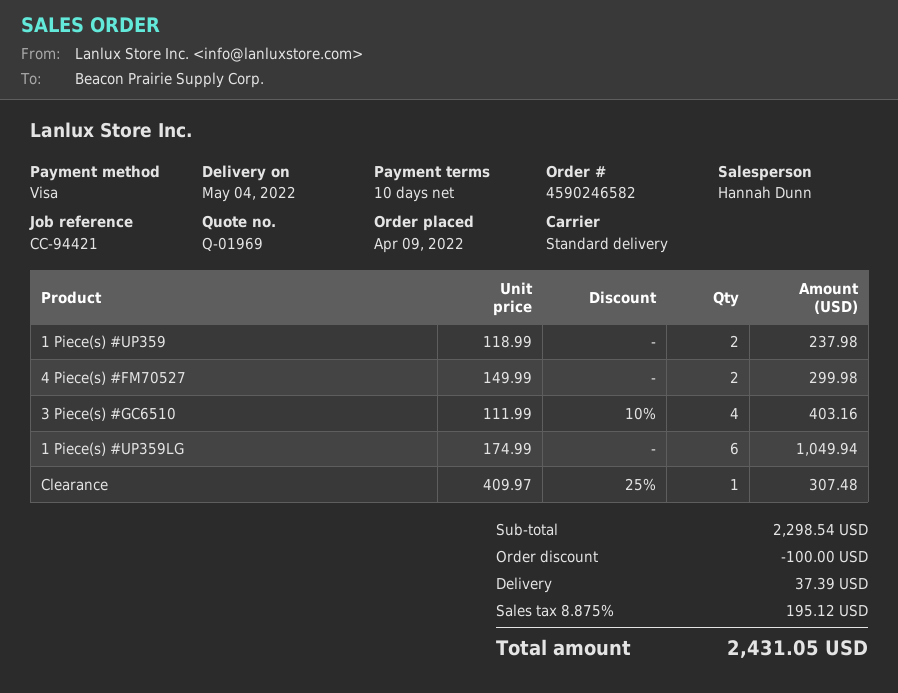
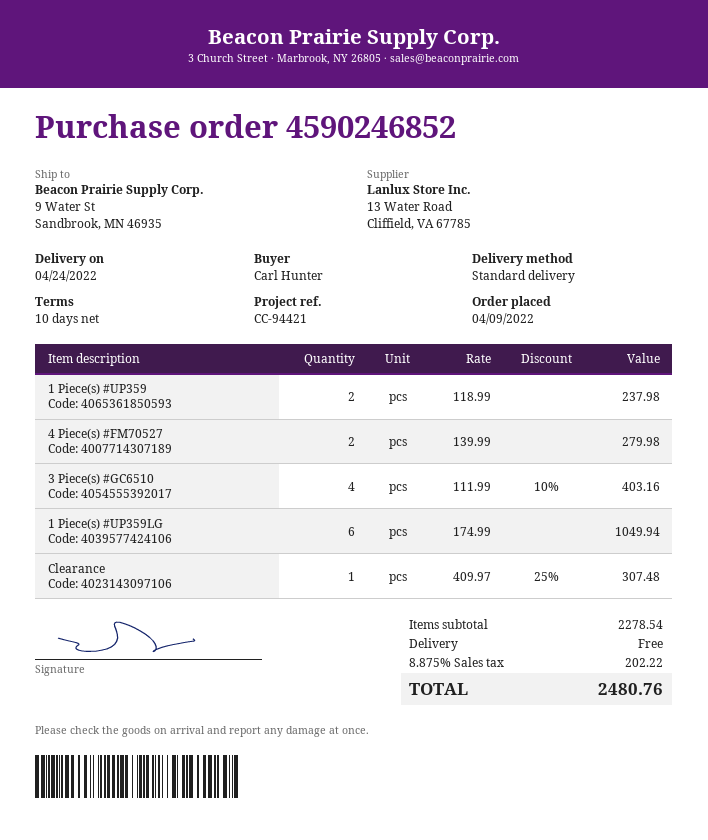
order number: 4590246582 -> 4590246852
delivery date: 2022-05-04 -> 2022-04-24
4 Piece(s) #FM70527: 2 x 149.99 = 299.98 -> 2 x 139.99 = 279.98
subtotal: 2298.54 -> 2278.54
discount: 100.00 -> none
shipping: 37.39 -> 0.00
tax: 8.875% = 195.12 -> 8.875% = 202.22
total: 2431.05 -> 2480.76

